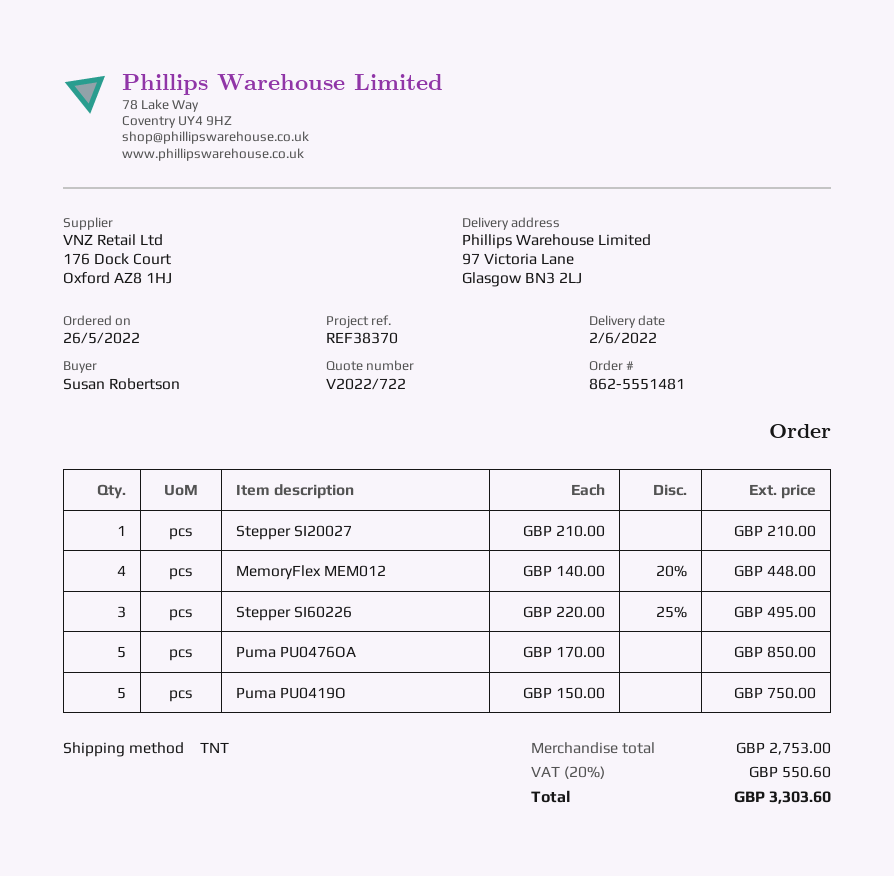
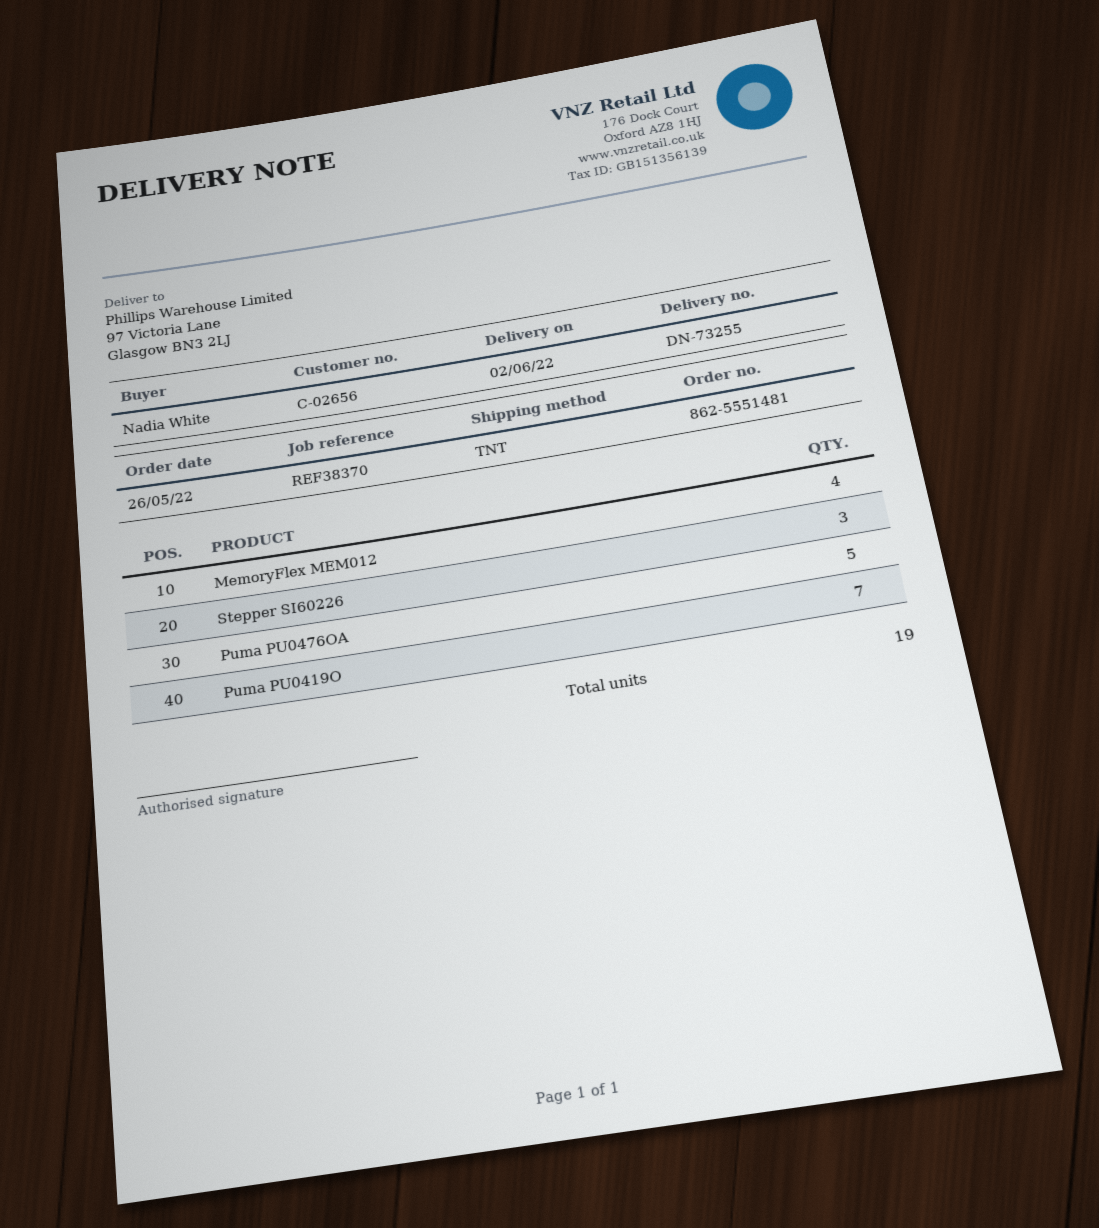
ordered by: Susan Robertson -> Nadia White
Stepper SI20027: 1 -> none
Puma PU0419O: 5 -> 7

